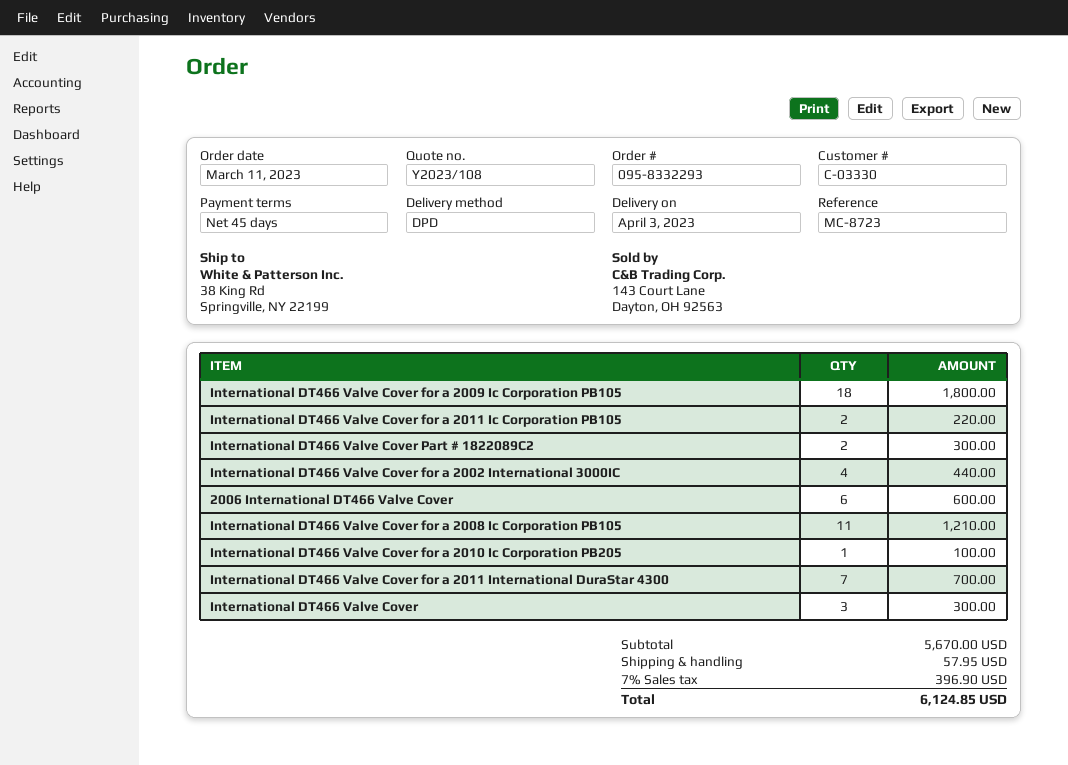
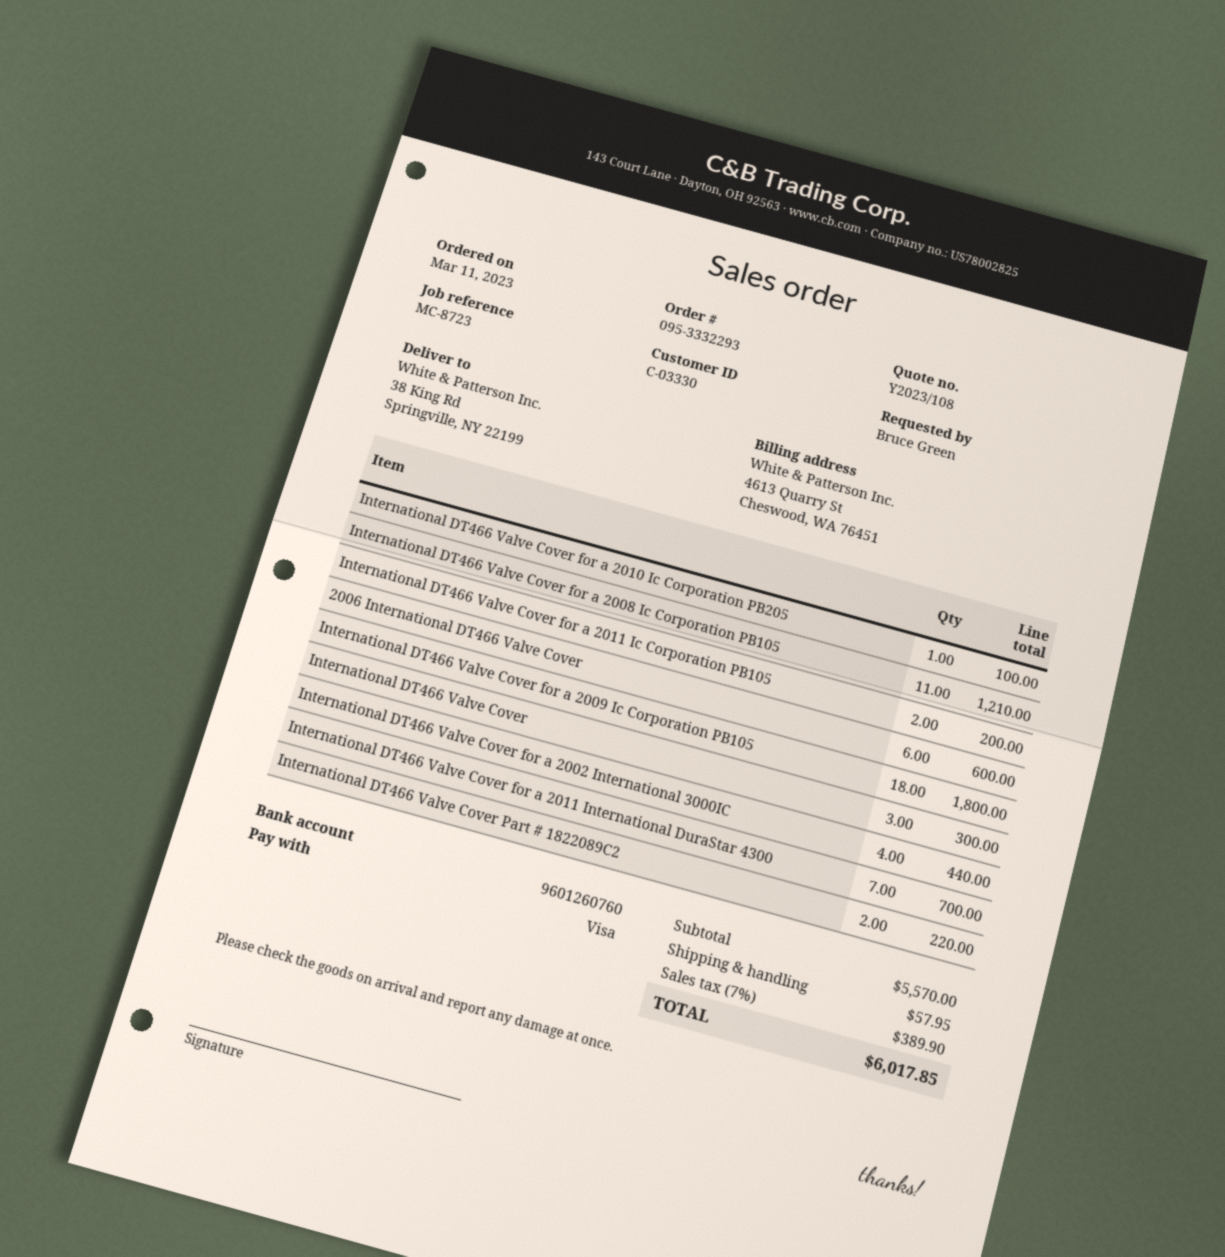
order number: 095-8332293 -> 095-3332293
International DT466 Valve Cover for a 2011 Ic Corporation PB105: 2 for 220.00 -> 2 for 200.00
International DT466 Valve Cover Part # 1822089C2: 2 for 300.00 -> 2 for 220.00
subtotal: 5670.00 -> 5570.00
tax: 7% = 396.90 -> 7% = 389.90
total: 6124.85 -> 6017.85

